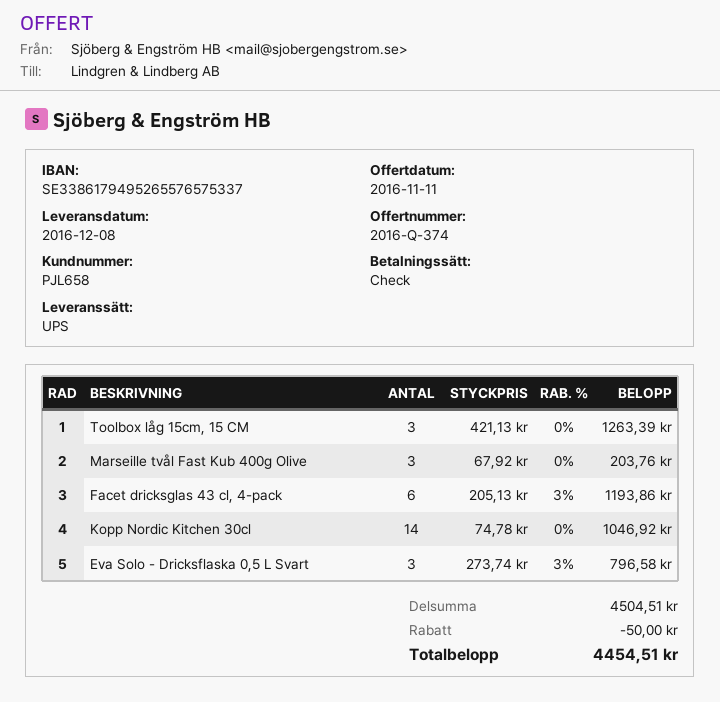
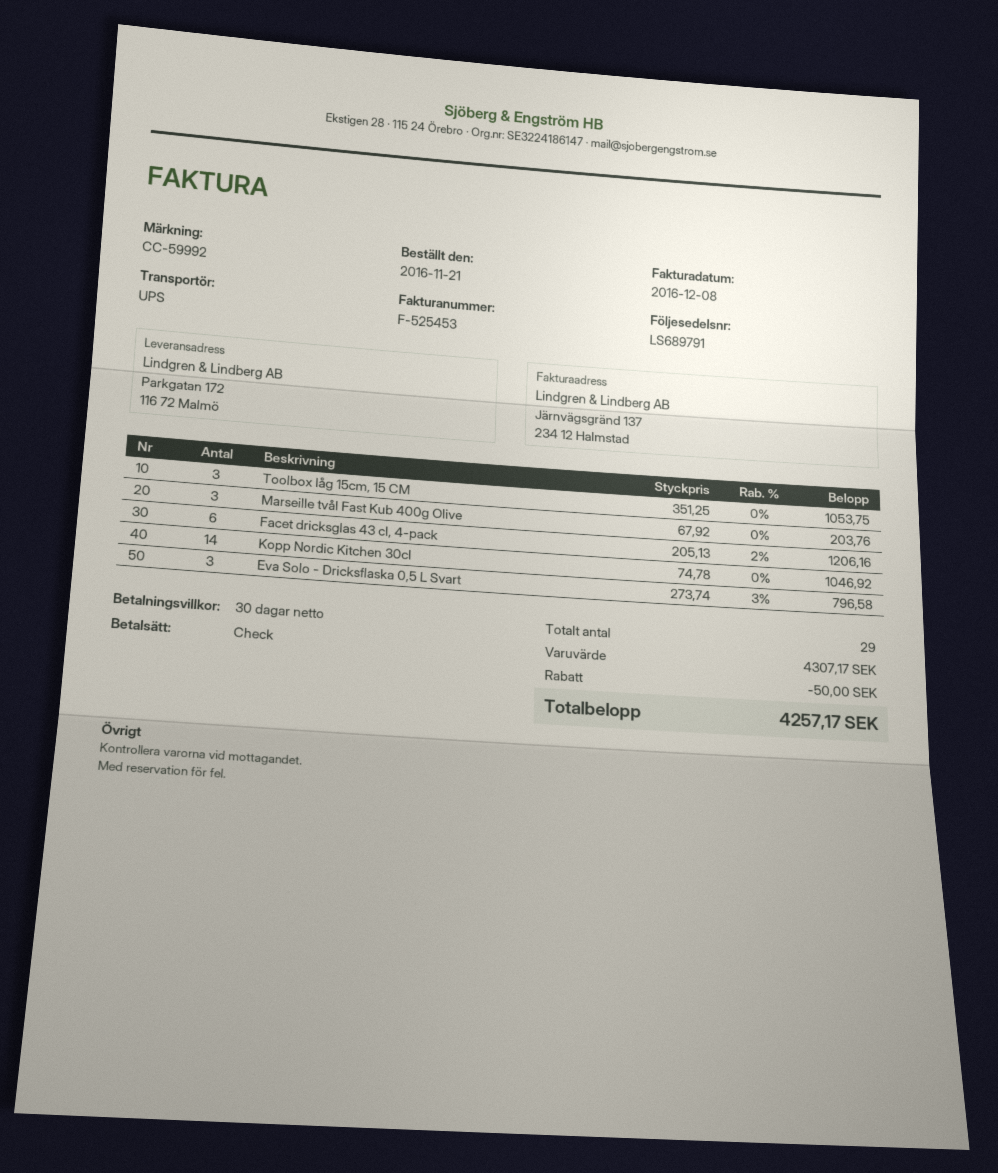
Toolbox låg 15cm, 15 CM: 3 x 421.13 = 1263.39 -> 3 x 351.25 = 1053.75
Facet dricksglas 43 cl, 4-pack: 6 x 205.13 - 3% = 1193.86 -> 6 x 205.13 - 2% = 1206.16
subtotal: 4504.51 -> 4307.17
total: 4454.51 -> 4257.17

